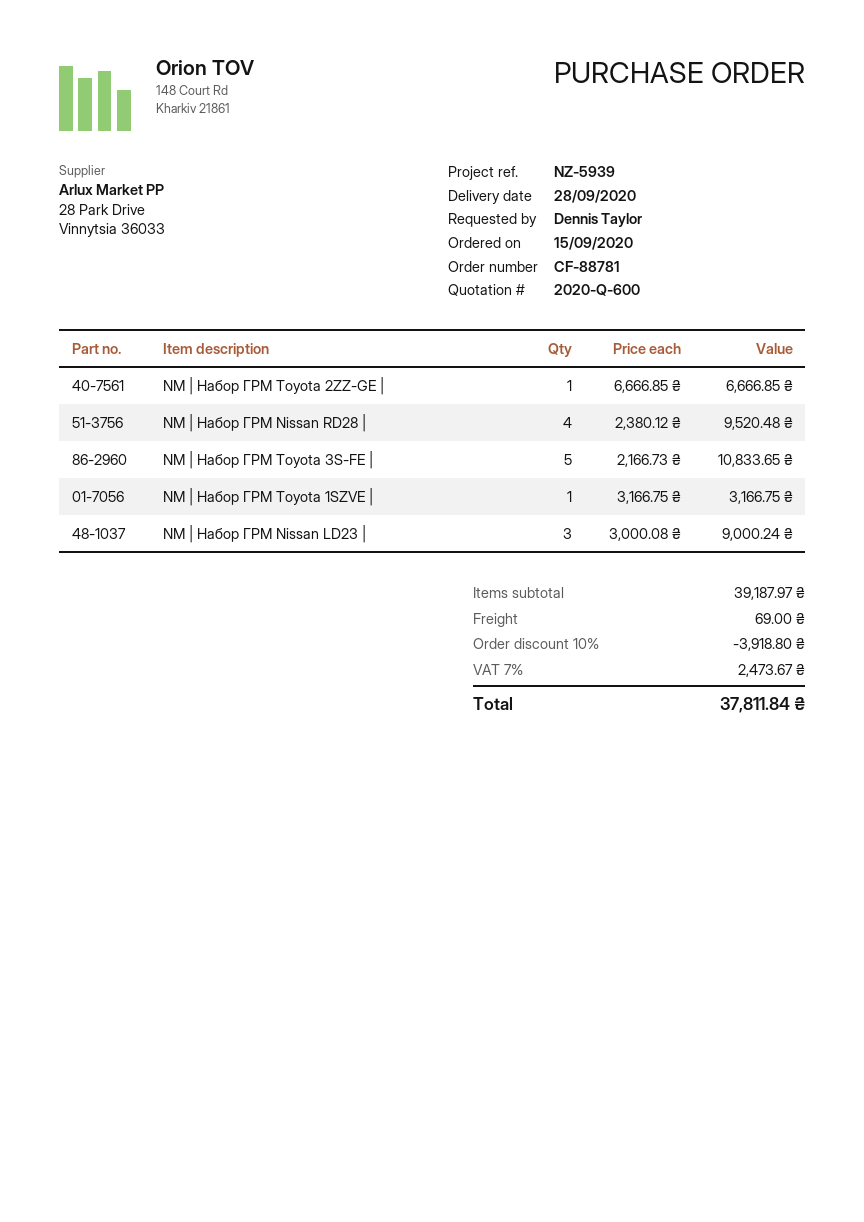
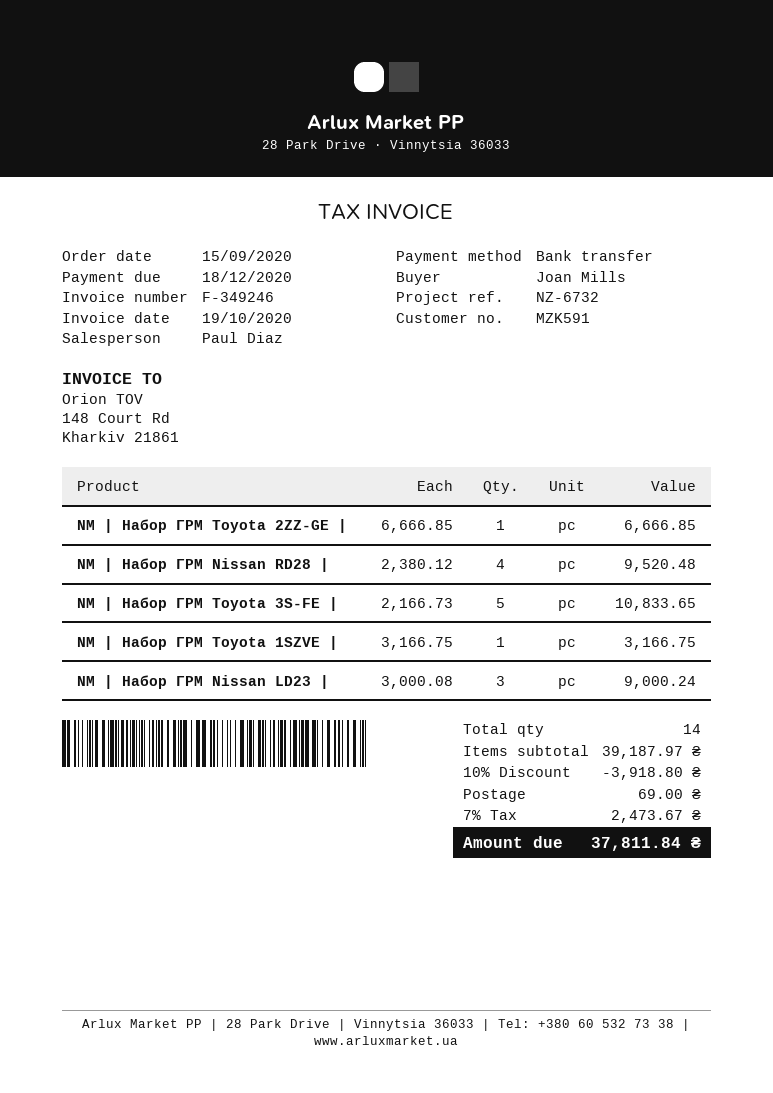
reference: NZ-5939 -> NZ-6732
ordered by: Dennis Taylor -> Joan Mills

